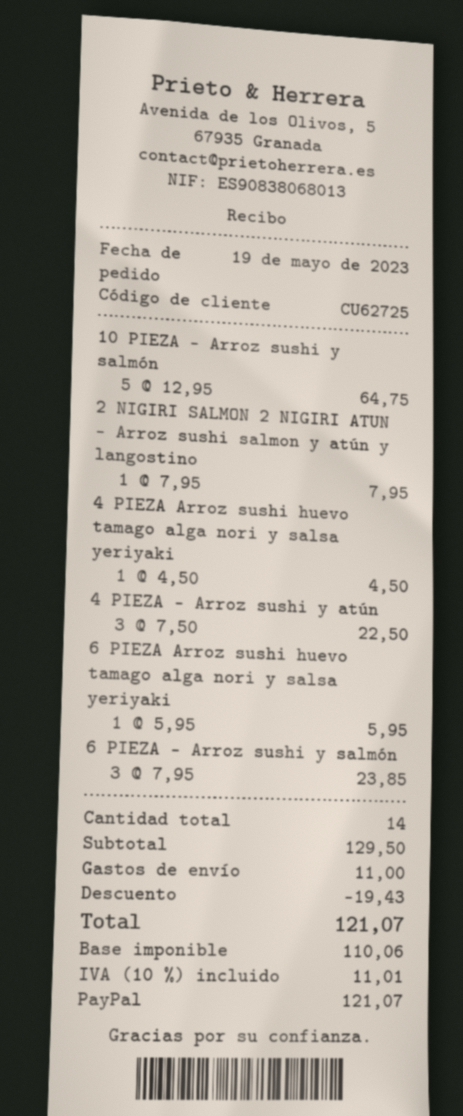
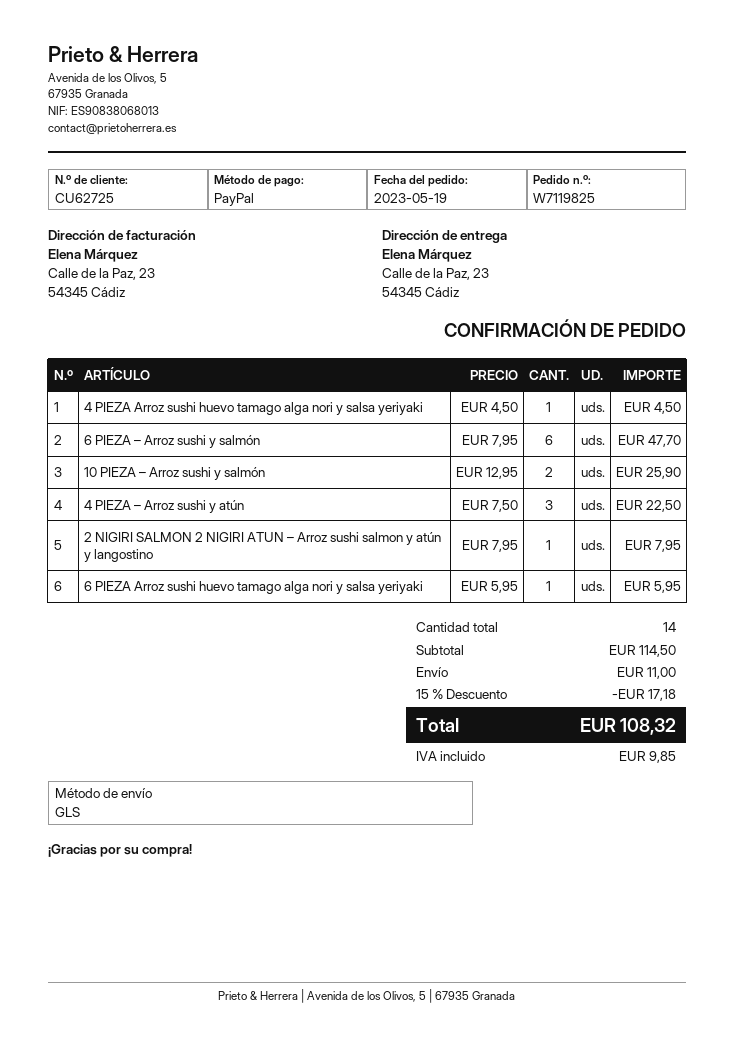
10 PIEZA – Arroz sushi y salmón: 5 x 12.95 = 64.75 -> 2 x 12.95 = 25.90
6 PIEZA – Arroz sushi y salmón: 3 x 7.95 = 23.85 -> 6 x 7.95 = 47.70
subtotal: 129.50 -> 114.50
discount: 19.43 -> 17.18
tax: 11.01 -> 9.85
total: 121.07 -> 108.32

